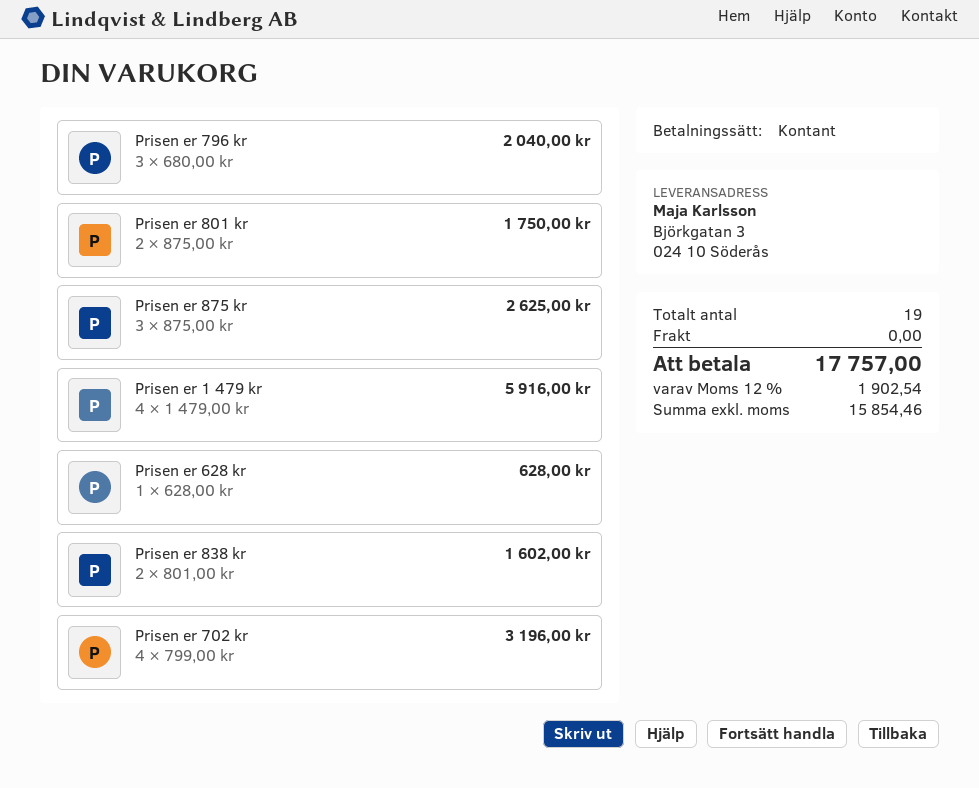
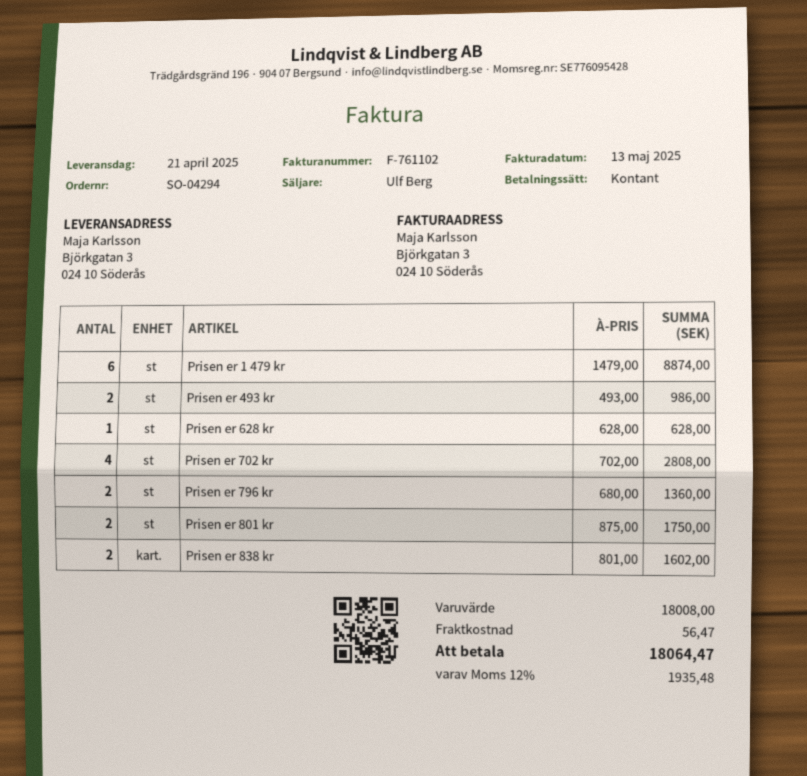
Prisen er 796 kr: 3 x 680.00 = 2040.00 -> 2 x 680.00 = 1360.00
Prisen er 875 kr: 3 x 875.00 = 2625.00 -> none
Prisen er 1 479 kr: 4 x 1479.00 = 5916.00 -> 6 x 1479.00 = 8874.00
Prisen er 702 kr: 4 x 799.00 = 3196.00 -> 4 x 702.00 = 2808.00
Prisen er 493 kr: none -> 2 x 493.00 = 986.00
shipping: 0.00 -> 56.47
tax: 12% = 1902.54 -> 12% = 1935.48
total: 17757.00 -> 18064.47

